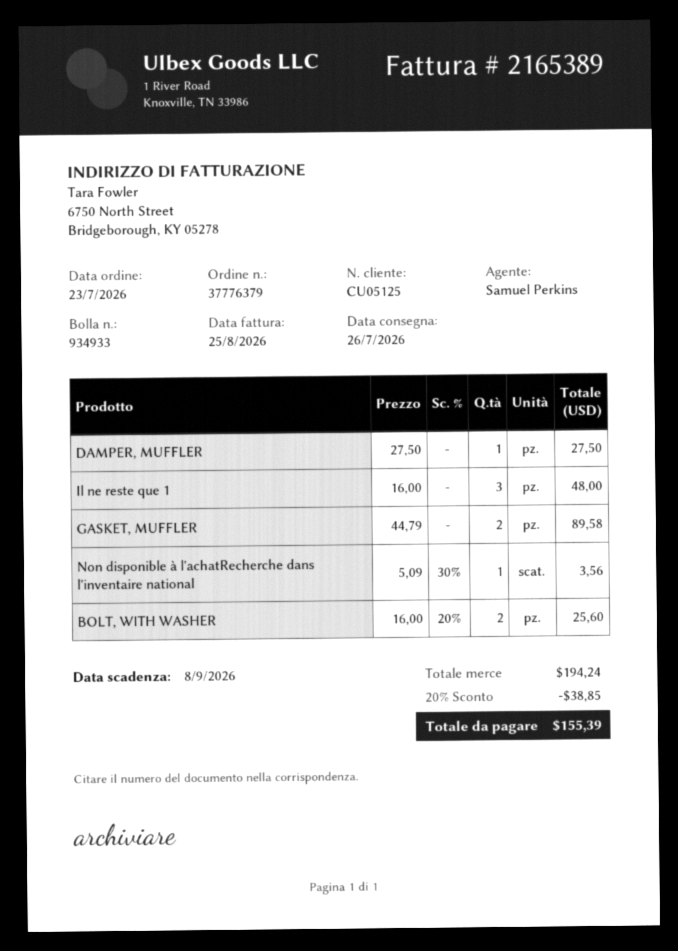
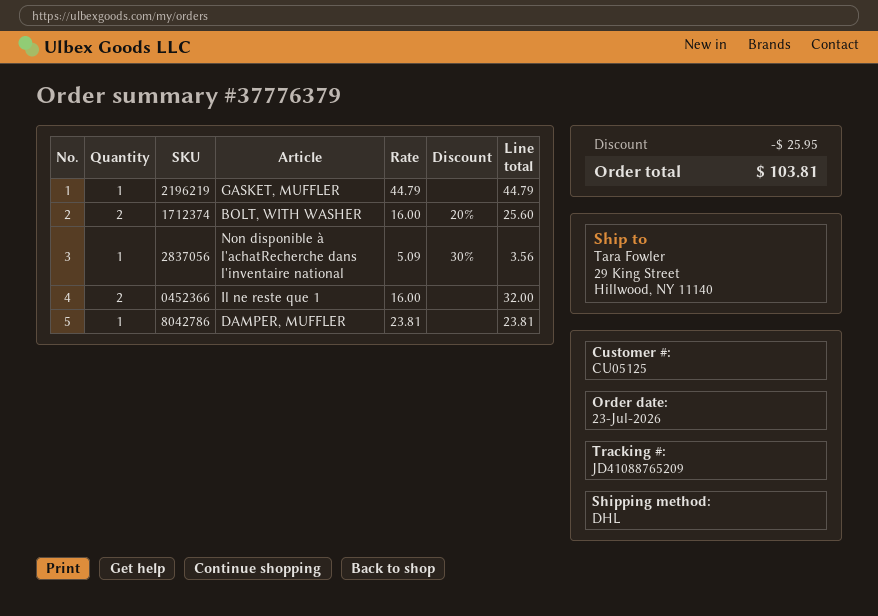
DAMPER, MUFFLER: 1 x 27.50 = 27.50 -> 1 x 23.81 = 23.81
Il ne reste que 1: 3 x 16.00 = 48.00 -> 2 x 16.00 = 32.00
GASKET, MUFFLER: 2 x 44.79 = 89.58 -> 1 x 44.79 = 44.79
discount: 38.85 -> 25.95
total: 155.39 -> 103.81

